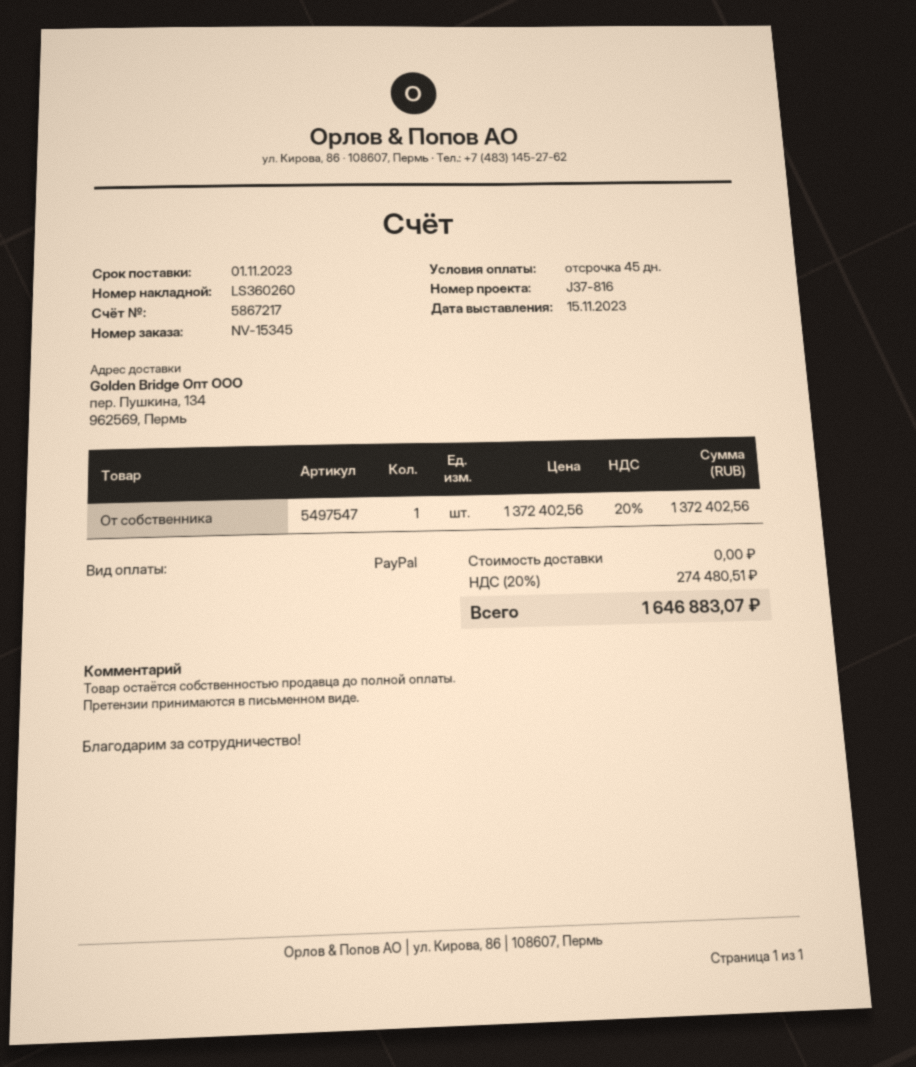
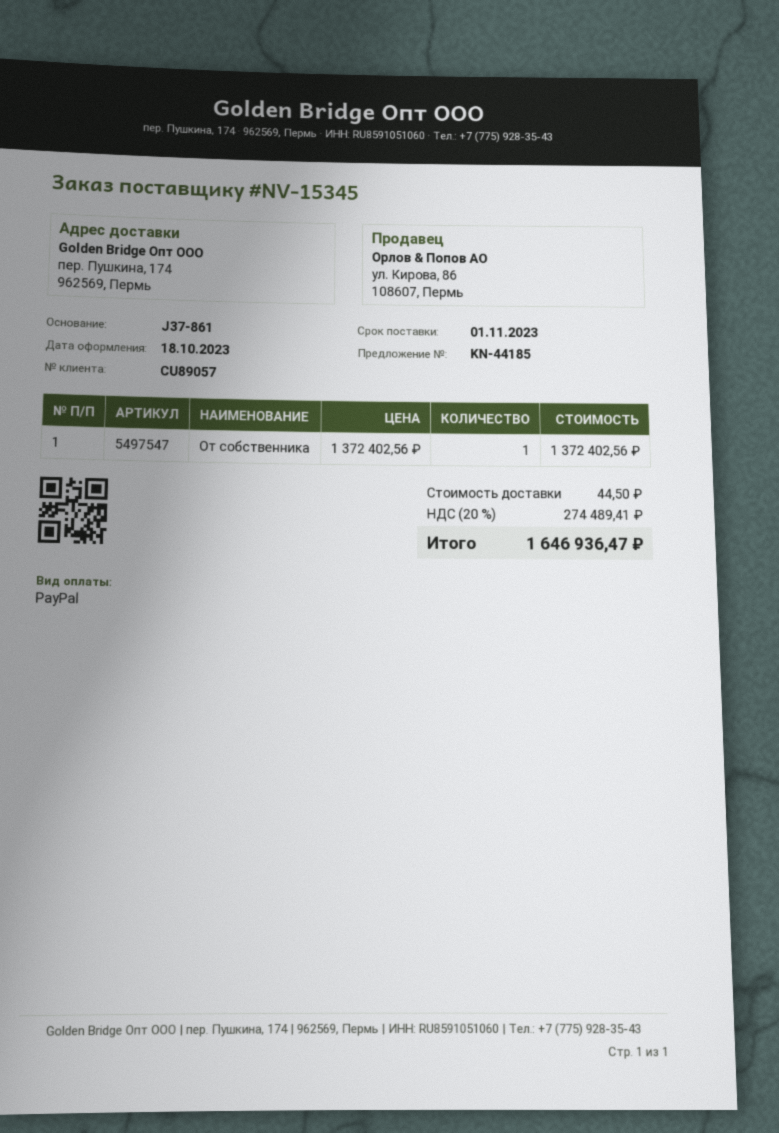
reference: J37-816 -> J37-861
ship to: пер. Пушкина, 134, 962569, Пермь -> пер. Пушкина, 174, 962569, Пермь
shipping: 0.00 -> 44.50
tax: 20% = 274480.51 -> 20% = 274489.41
total: 1646883.07 -> 1646936.47

